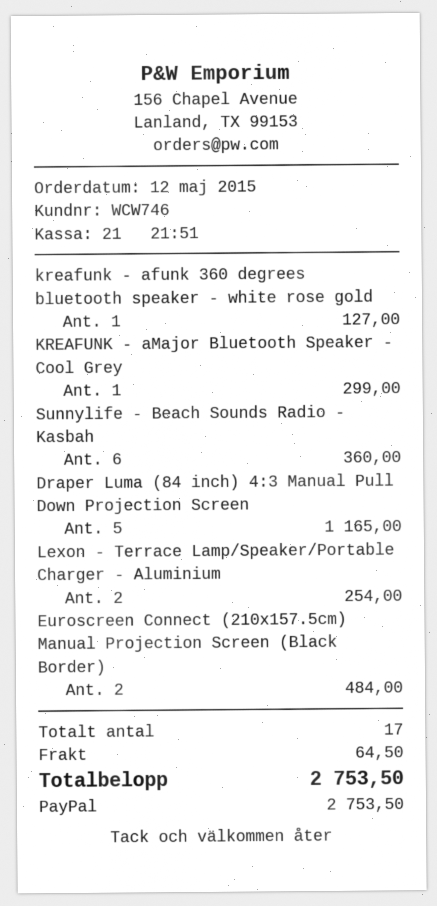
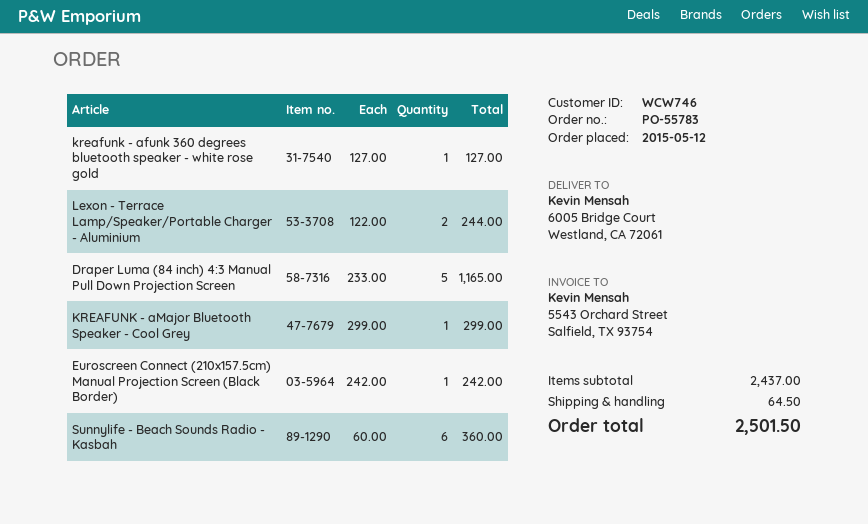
Lexon - Terrace Lamp/Speaker/Portable Charger - Aluminium: 2 for 254.00 -> 2 for 244.00
Euroscreen Connect (210x157.5cm) Manual Projection Screen (Black Border): 2 for 484.00 -> 1 for 242.00
total: 2753.50 -> 2501.50

